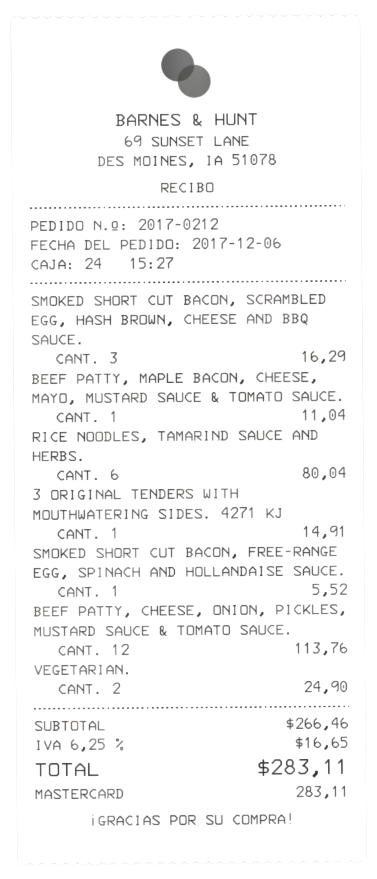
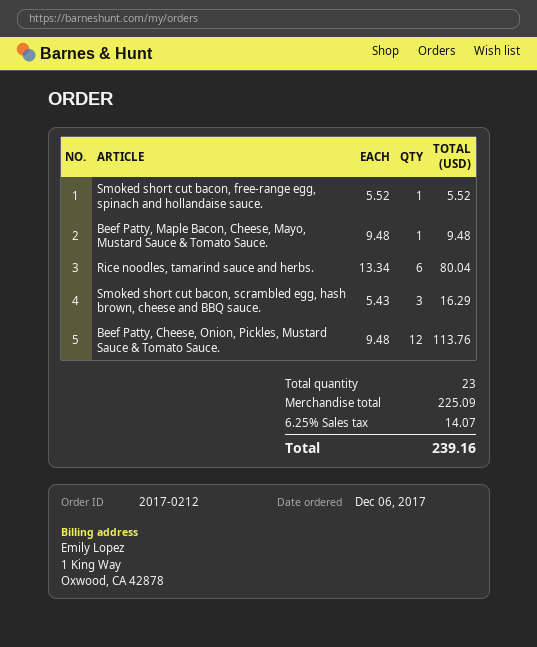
BEEF PATTY, MAPLE BACON, CHEESE, MAYO, MUSTARD SAUCE & TOMATO SAUCE.: 1 for 11.04 -> 1 for 9.48
3 ORIGINAL TENDERS WITH MOUTHWATERING SIDES. 4271 KJ: 1 for 14.91 -> none
VEGETARIAN.: 2 for 24.90 -> none
subtotal: 266.46 -> 225.09
tax: 6.25% = 16.65 -> 6.25% = 14.07
total: 283.11 -> 239.16

